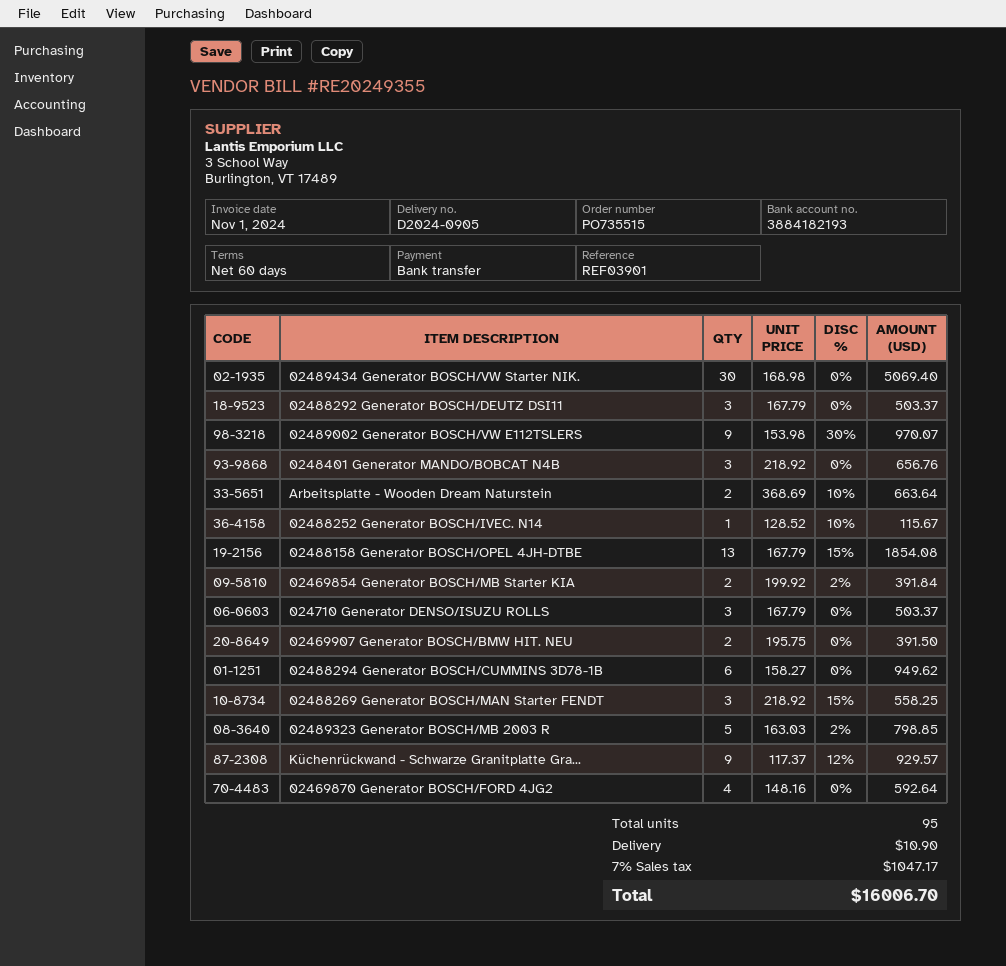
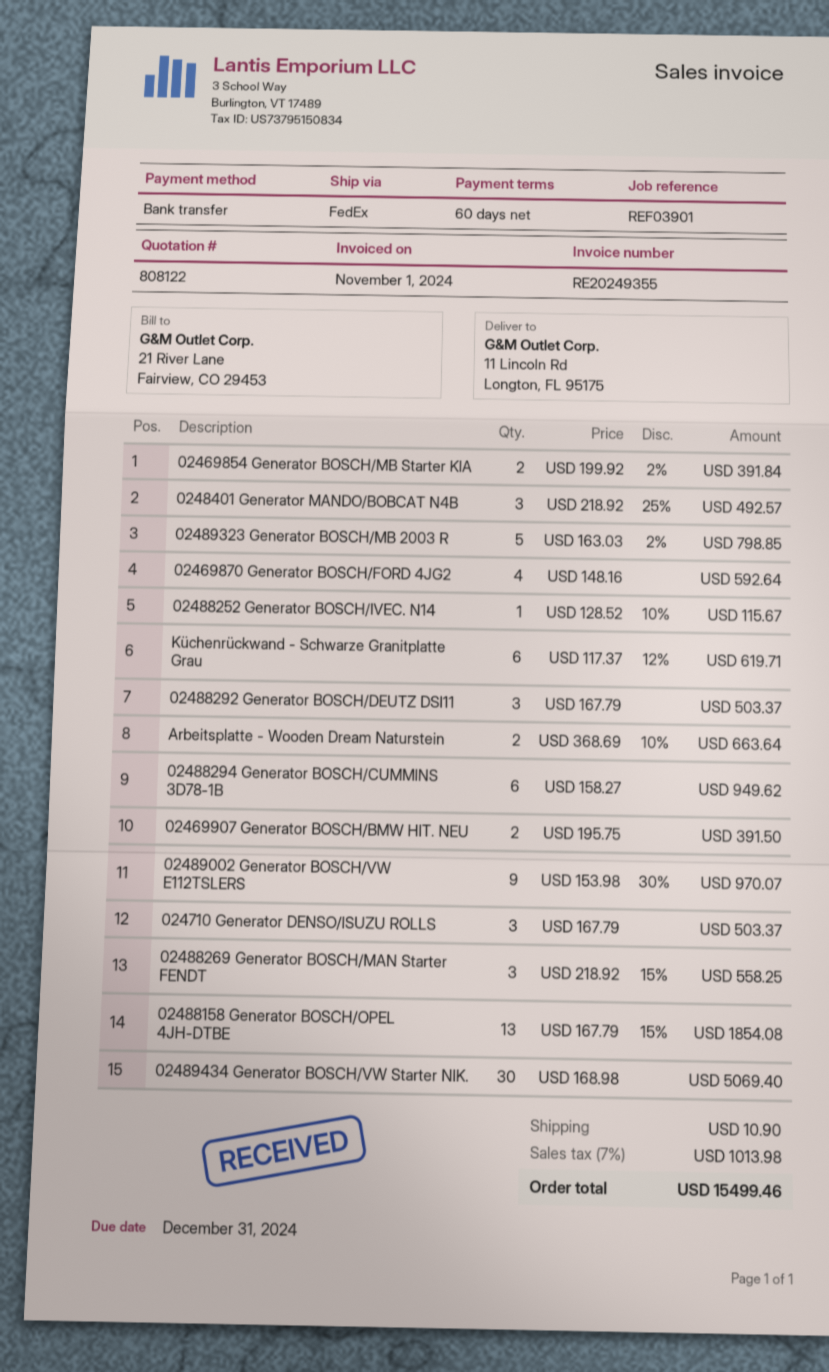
0248401 Generator MANDO/BOBCAT N4B: 3 x 218.92 = 656.76 -> 3 x 218.92 - 25% = 492.57
Küchenrückwand - Schwarze Granitplatte Gra...: 9 x 117.37 - 12% = 929.57 -> 6 x 117.37 - 12% = 619.71
tax: 7% = 1047.17 -> 7% = 1013.98
total: 16006.70 -> 15499.46

